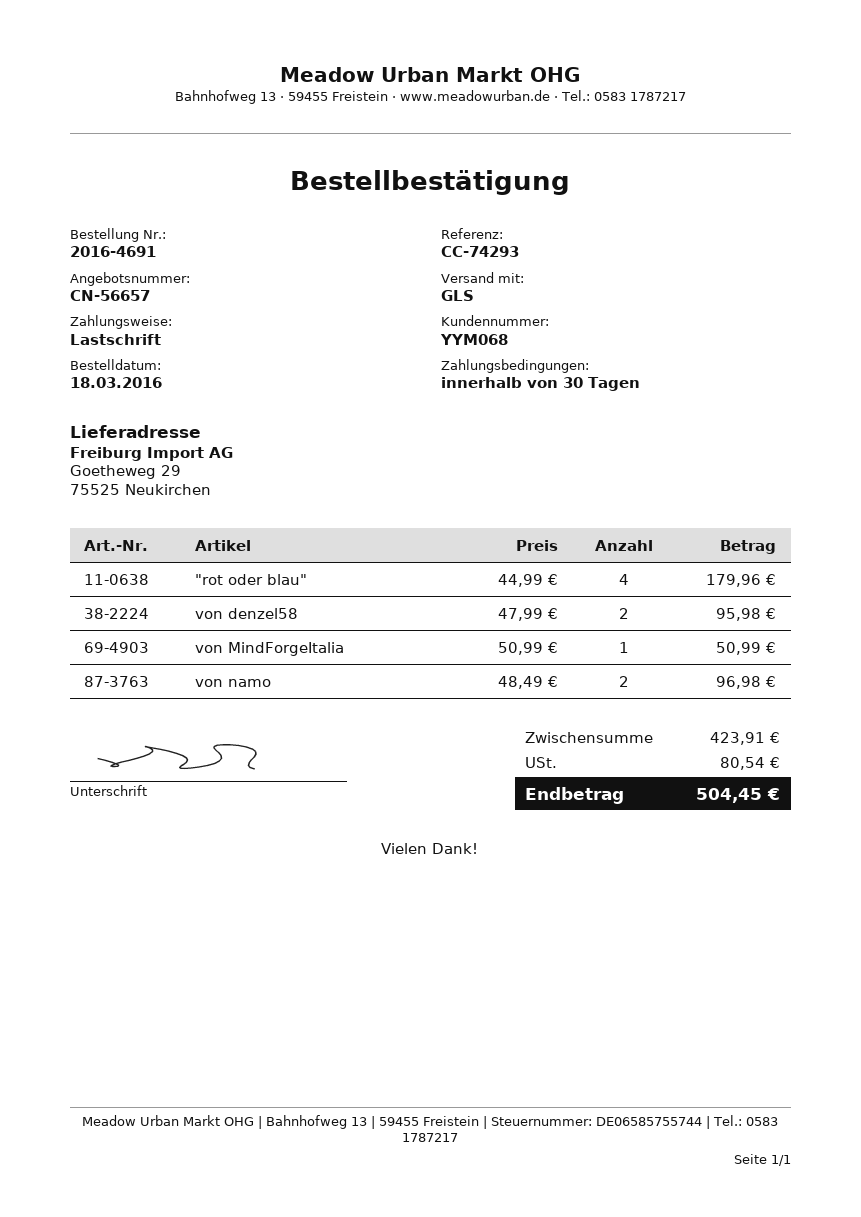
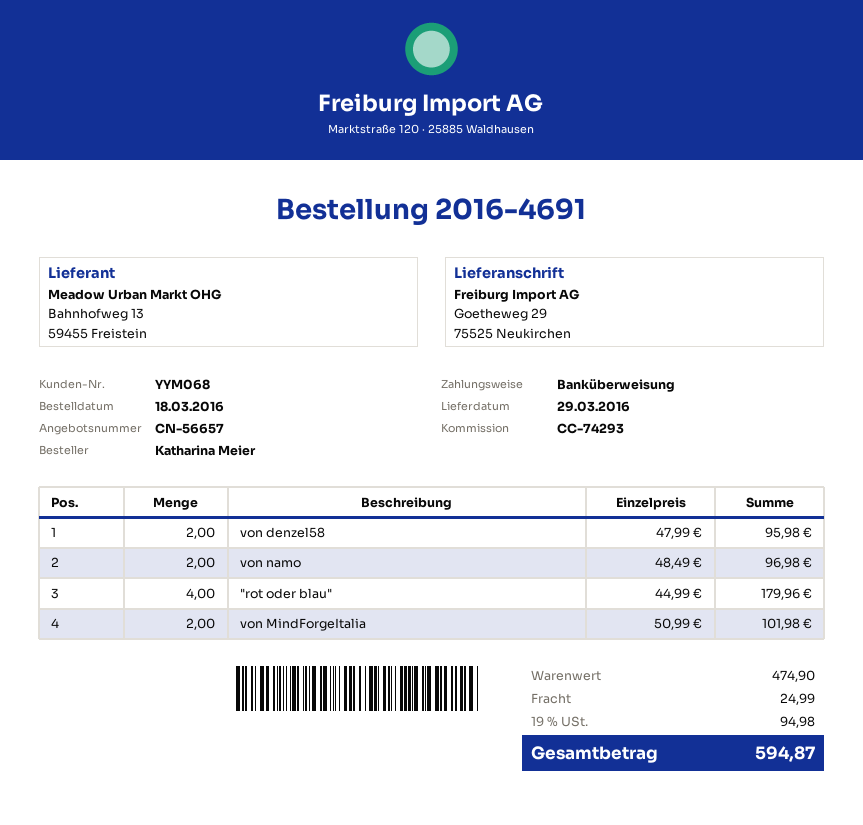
payment method: direct debit -> bank transfer
von MindForgeItalia: 1 x 50.99 = 50.99 -> 2 x 50.99 = 101.98
subtotal: 423.91 -> 474.90
shipping: none -> 24.99
tax: 80.54 -> 94.98
total: 504.45 -> 594.87

